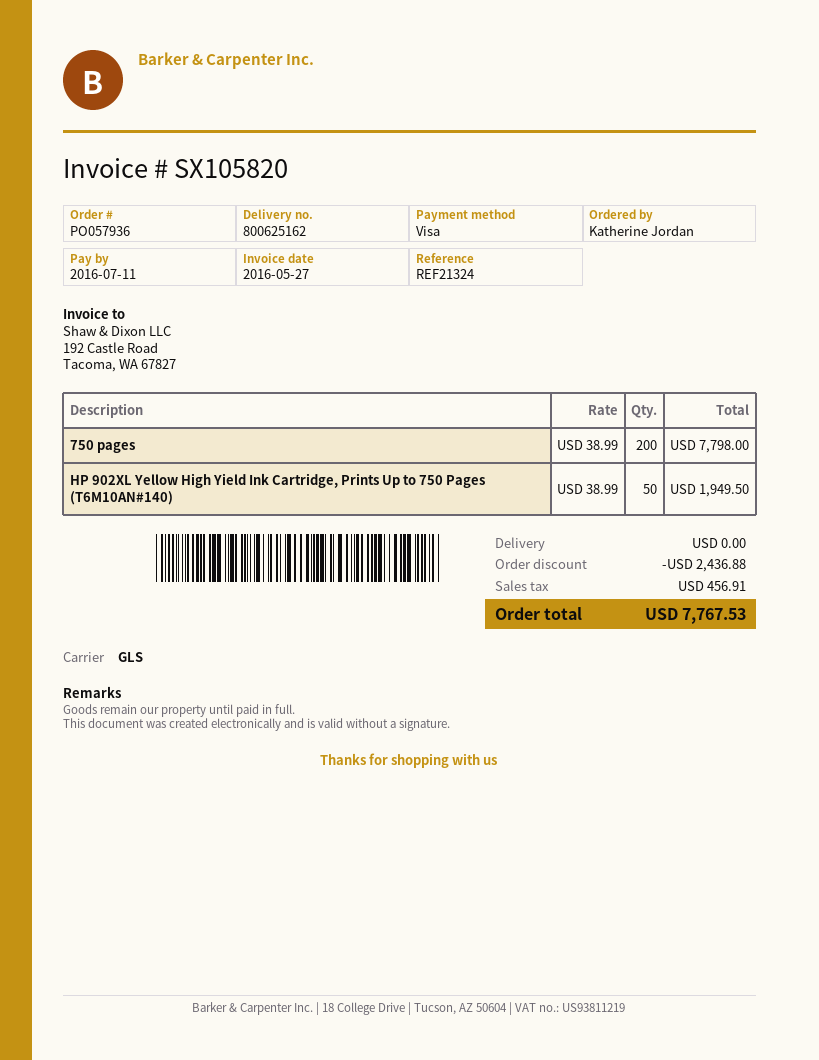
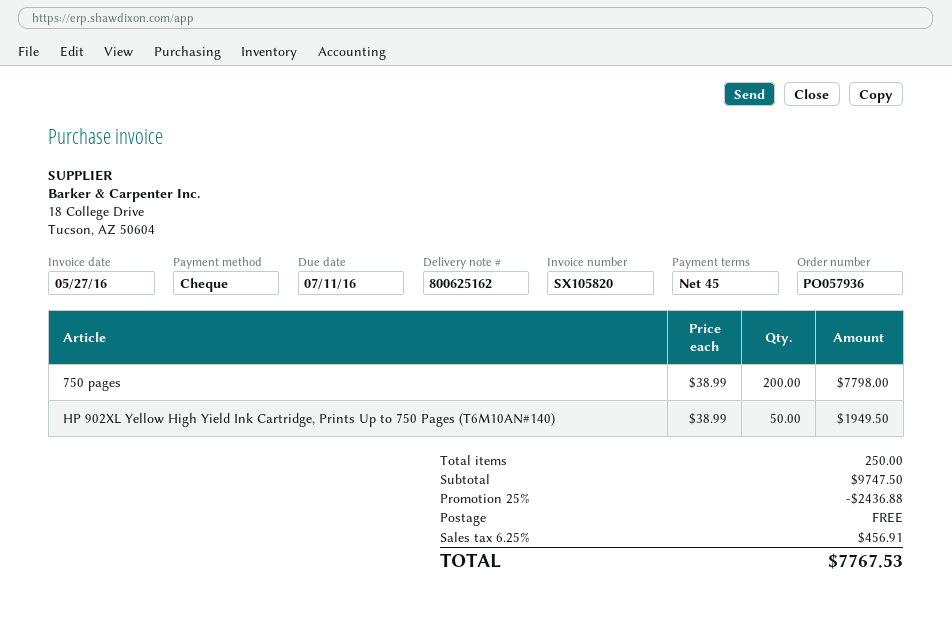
payment method: Visa -> cheque

